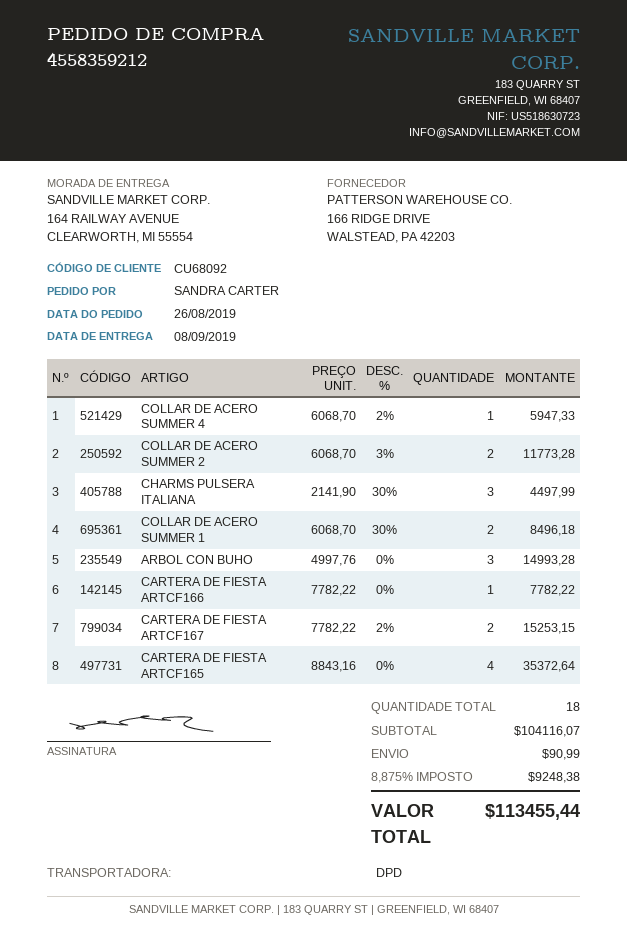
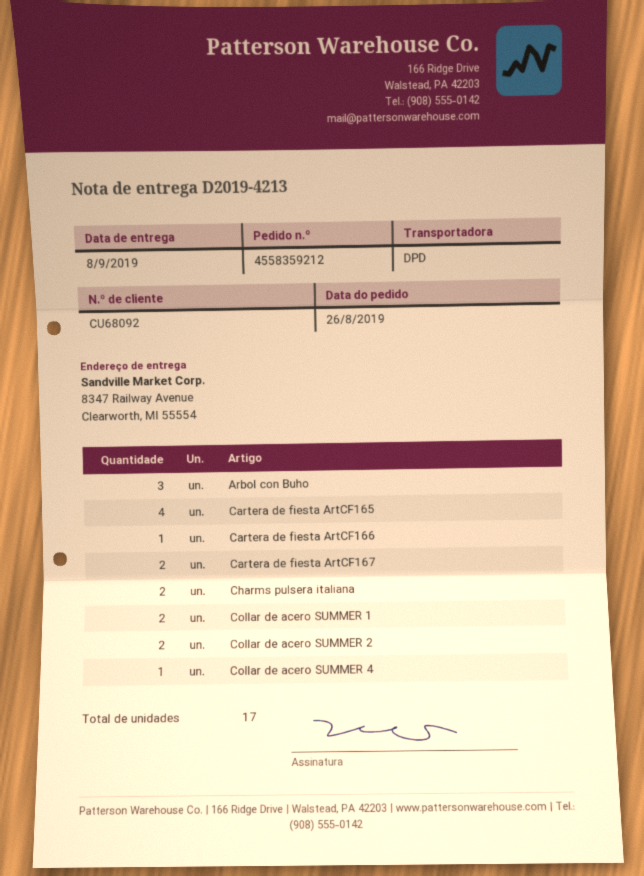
ship to: 164 RAILWAY AVENUE, CLEARWORTH, MI 55554 -> 8347 Railway Avenue, Clearworth, MI 55554
CHARMS PULSERA ITALIANA: 3 -> 2
total quantity: 18 -> 17

